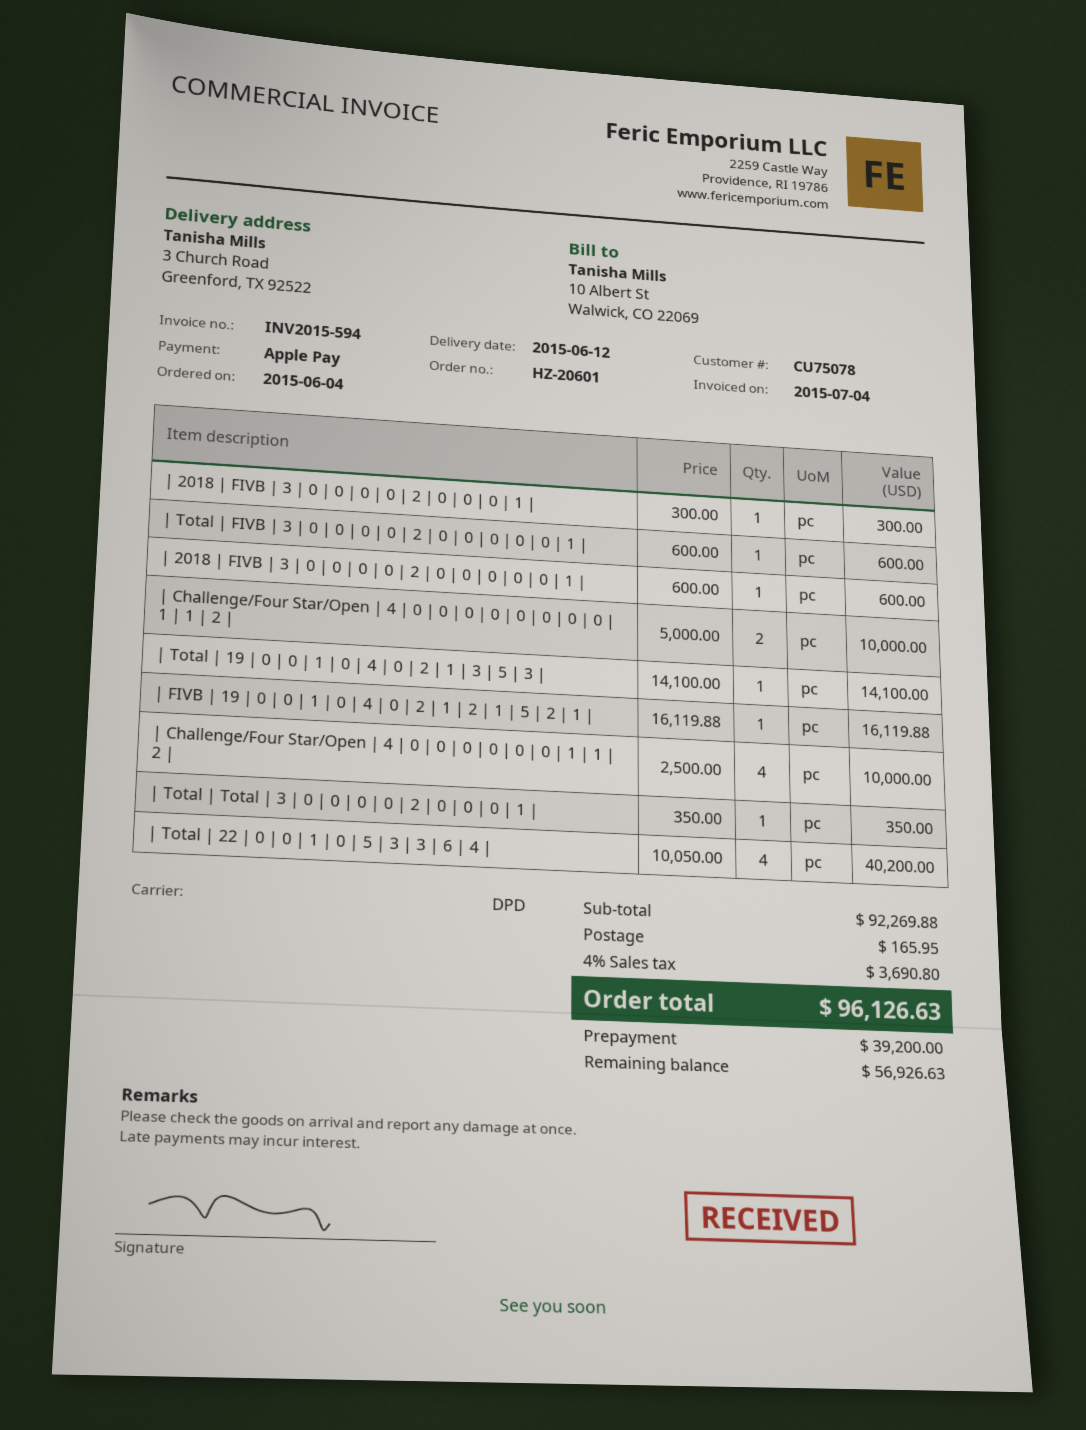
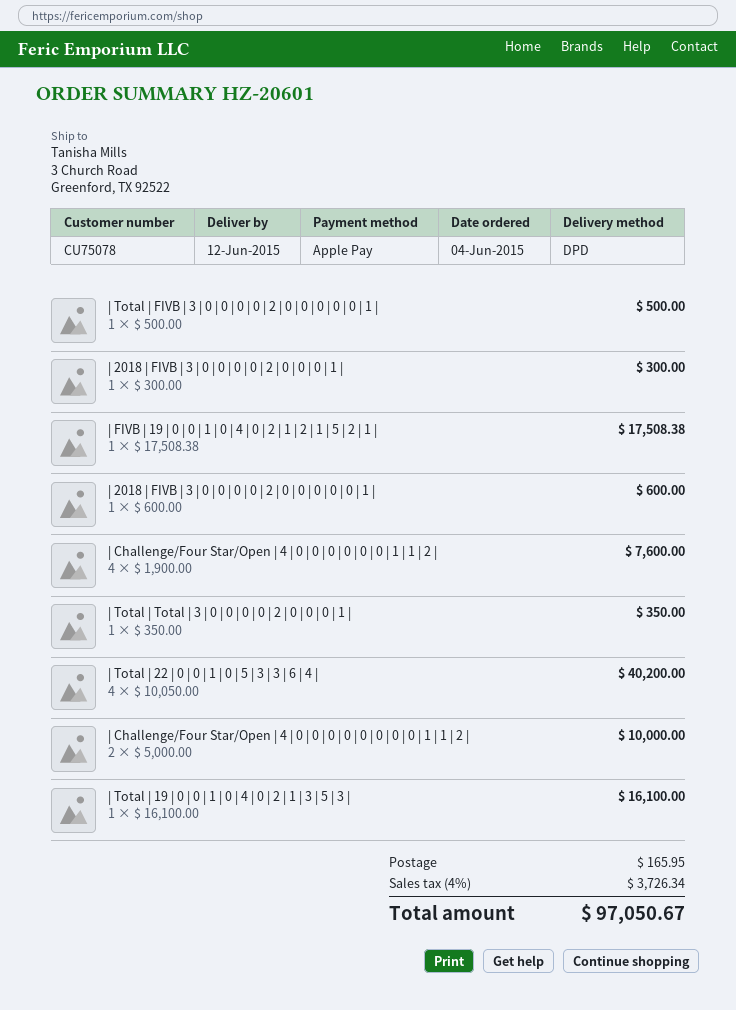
| Total | FIVB | 3 | 0 | 0 | 0 | 0 | 2 | 0 | 0 | 0 | 0 | 0 | 1 |: 1 x 600.00 = 600.00 -> 1 x 500.00 = 500.00
| Total | 19 | 0 | 0 | 1 | 0 | 4 | 0 | 2 | 1 | 3 | 5 | 3 |: 1 x 14100.00 = 14100.00 -> 1 x 16100.00 = 16100.00
| FIVB | 19 | 0 | 0 | 1 | 0 | 4 | 0 | 2 | 1 | 2 | 1 | 5 | 2 | 1 |: 1 x 16119.88 = 16119.88 -> 1 x 17508.38 = 17508.38
| Challenge/Four Star/Open | 4 | 0 | 0 | 0 | 0 | 0 | 0 | 1 | 1 | 2 |: 4 x 2500.00 = 10000.00 -> 4 x 1900.00 = 7600.00
tax: 4% = 3690.80 -> 4% = 3726.34
total: 96126.63 -> 97050.67

